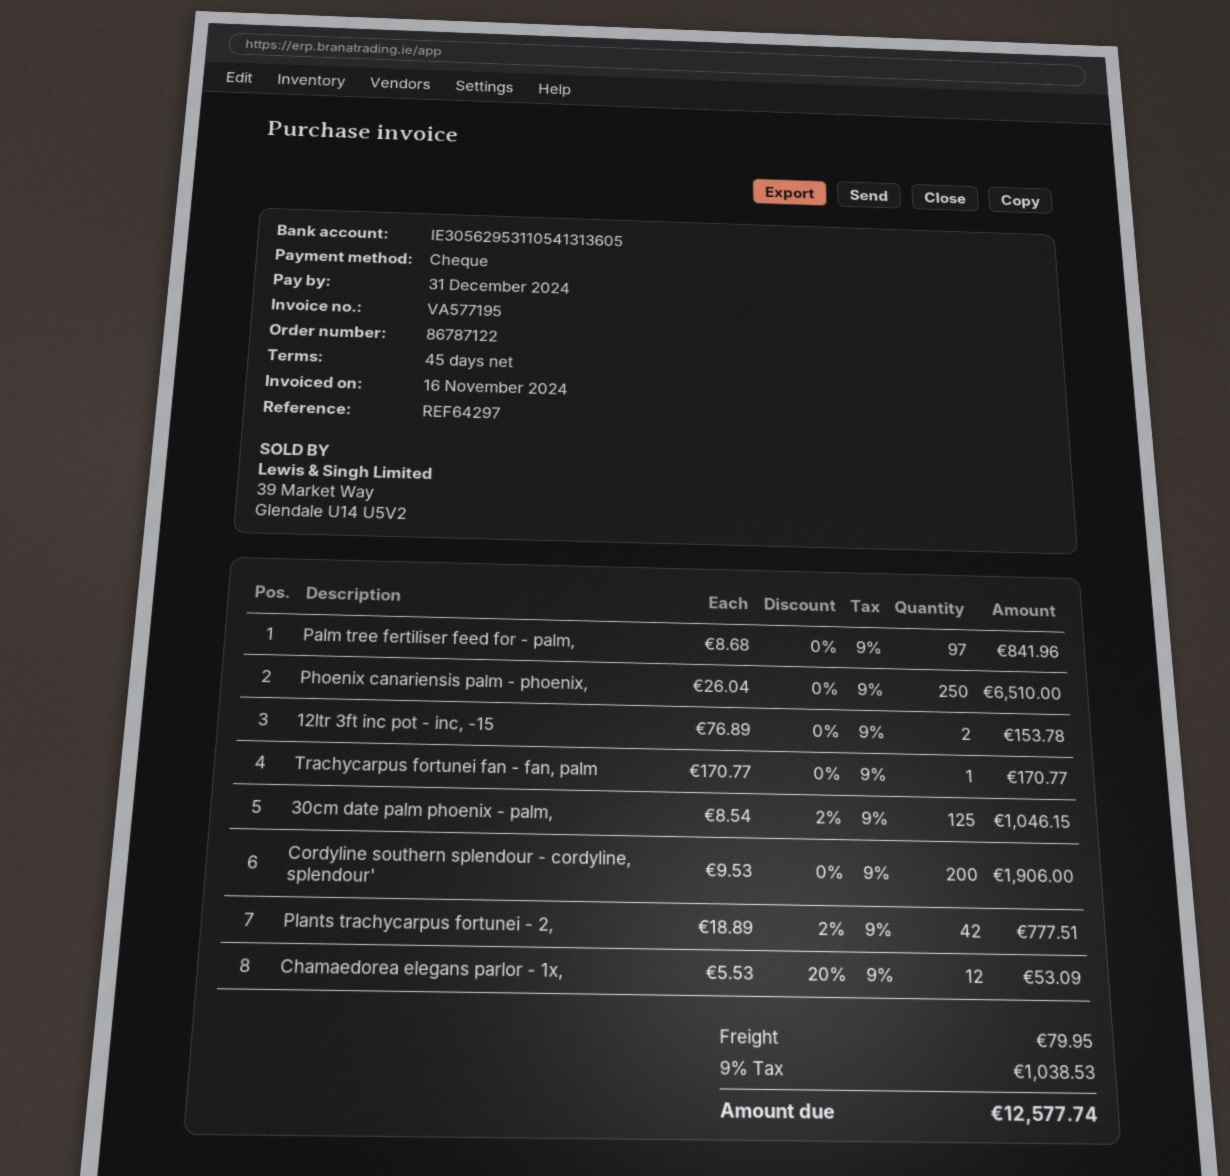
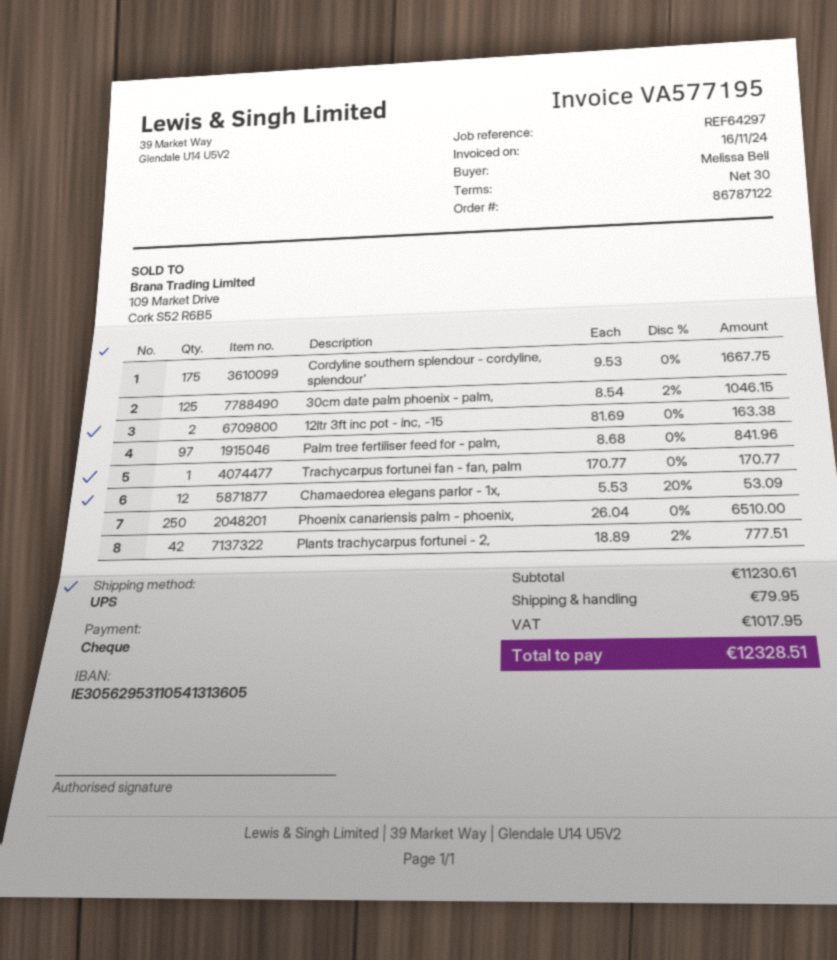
payment terms: 45 days -> 30 days
12ltr 3ft inc pot - inc, -15: 2 x 76.89 = 153.78 -> 2 x 81.69 = 163.38
Cordyline southern splendour - cordyline, splendour': 200 x 9.53 = 1906.00 -> 175 x 9.53 = 1667.75
tax: 1038.53 -> 1017.95
total: 12577.74 -> 12328.51

